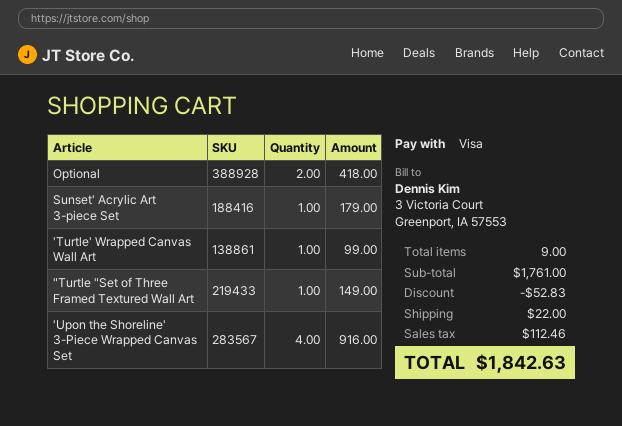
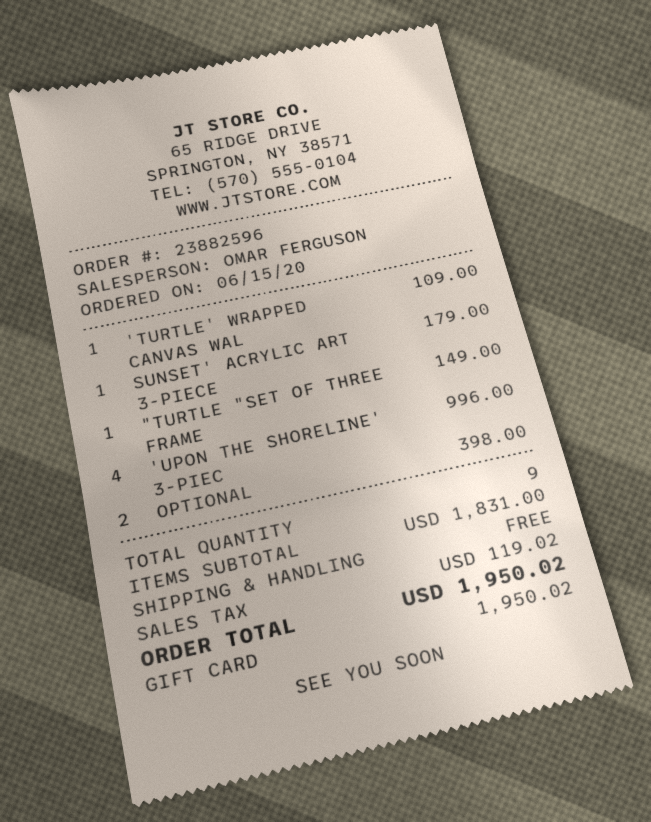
payment method: Visa -> gift card
Optional: 2 for 418.00 -> 2 for 398.00
'Turtle' Wrapped Canvas Wall Art: 1 for 99.00 -> 1 for 109.00
'Upon the Shoreline' 3-Piece Wrapped Canvas Set: 4 for 916.00 -> 4 for 996.00
subtotal: 1761.00 -> 1831.00
discount: 52.83 -> none
shipping: 22.00 -> 0.00
tax: 112.46 -> 119.02
total: 1842.63 -> 1950.02

